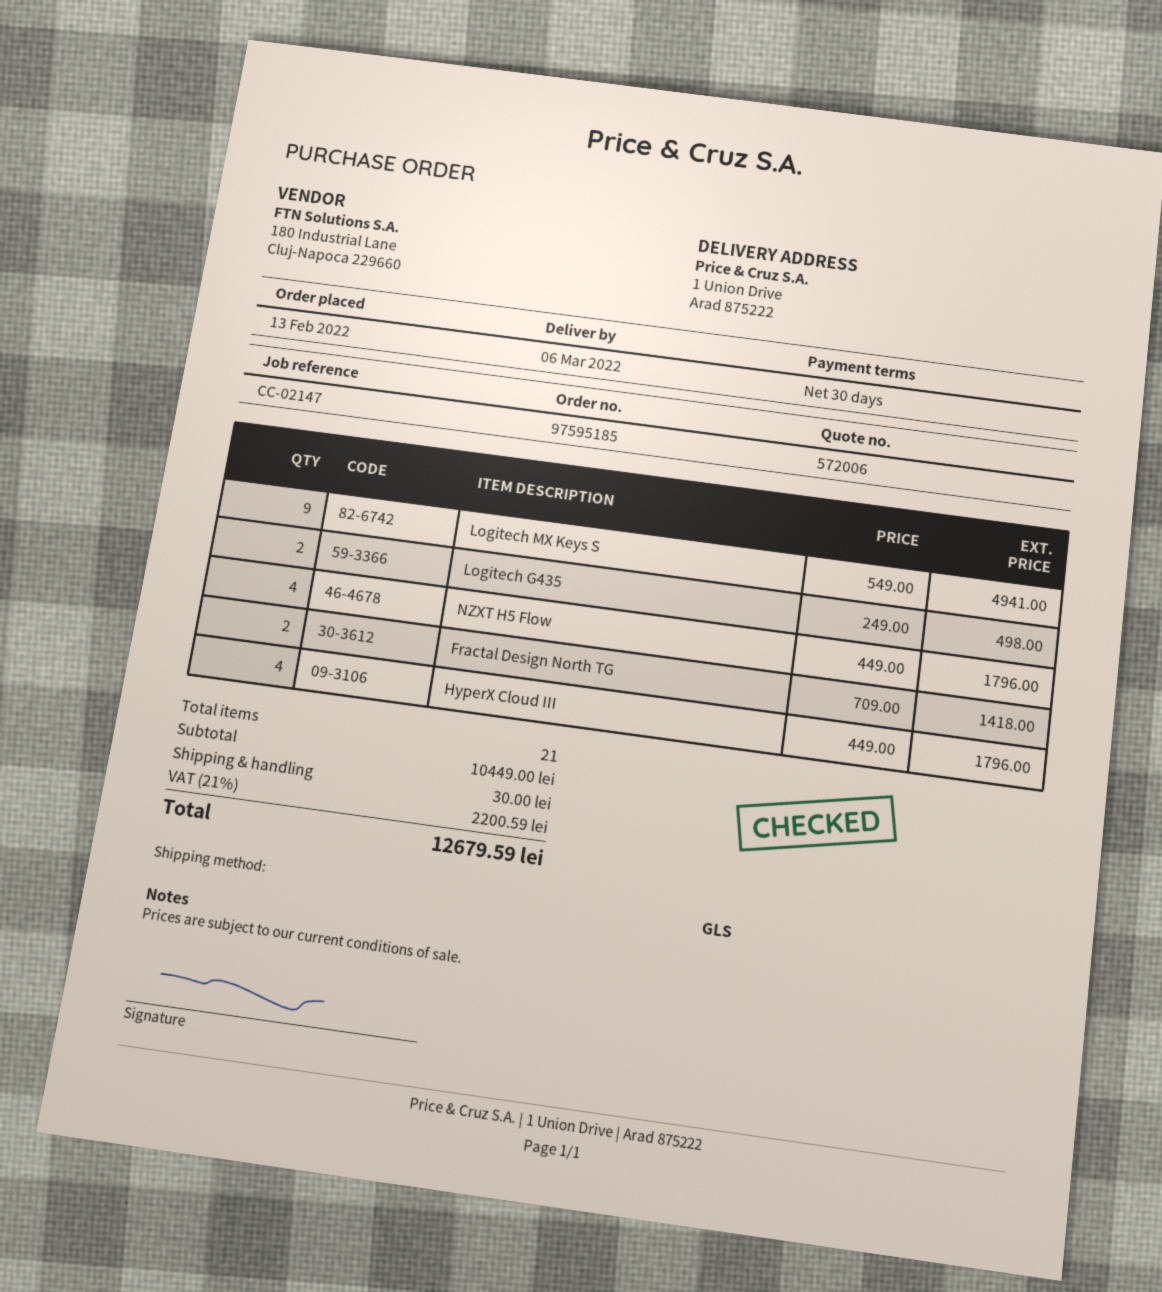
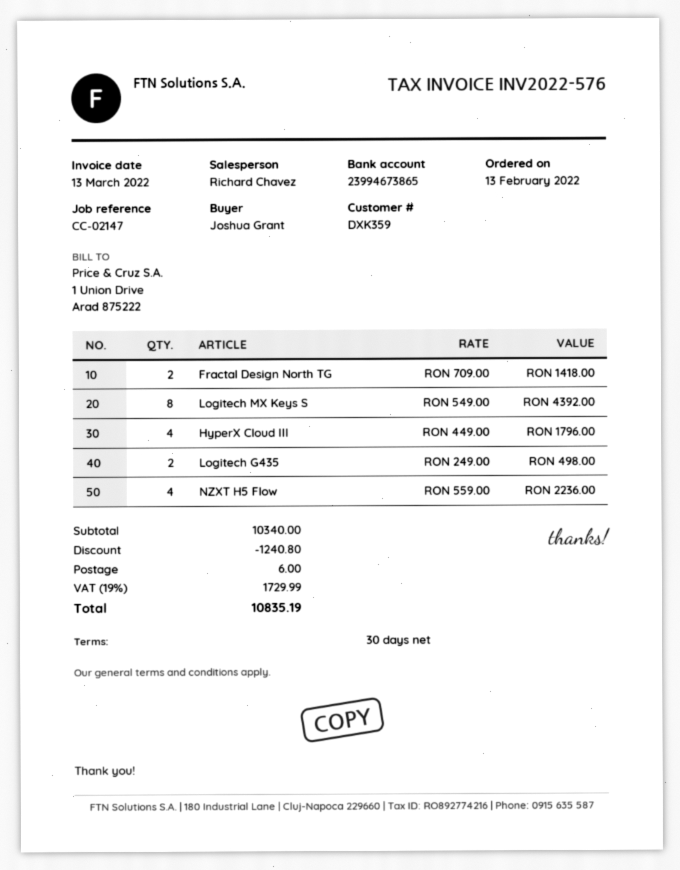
Logitech MX Keys S: 9 x 549.00 = 4941.00 -> 8 x 549.00 = 4392.00
NZXT H5 Flow: 4 x 449.00 = 1796.00 -> 4 x 559.00 = 2236.00
subtotal: 10449.00 -> 10340.00
discount: none -> 1240.80
shipping: 30.00 -> 6.00
tax: 21% = 2200.59 -> 19% = 1729.99
total: 12679.59 -> 10835.19

